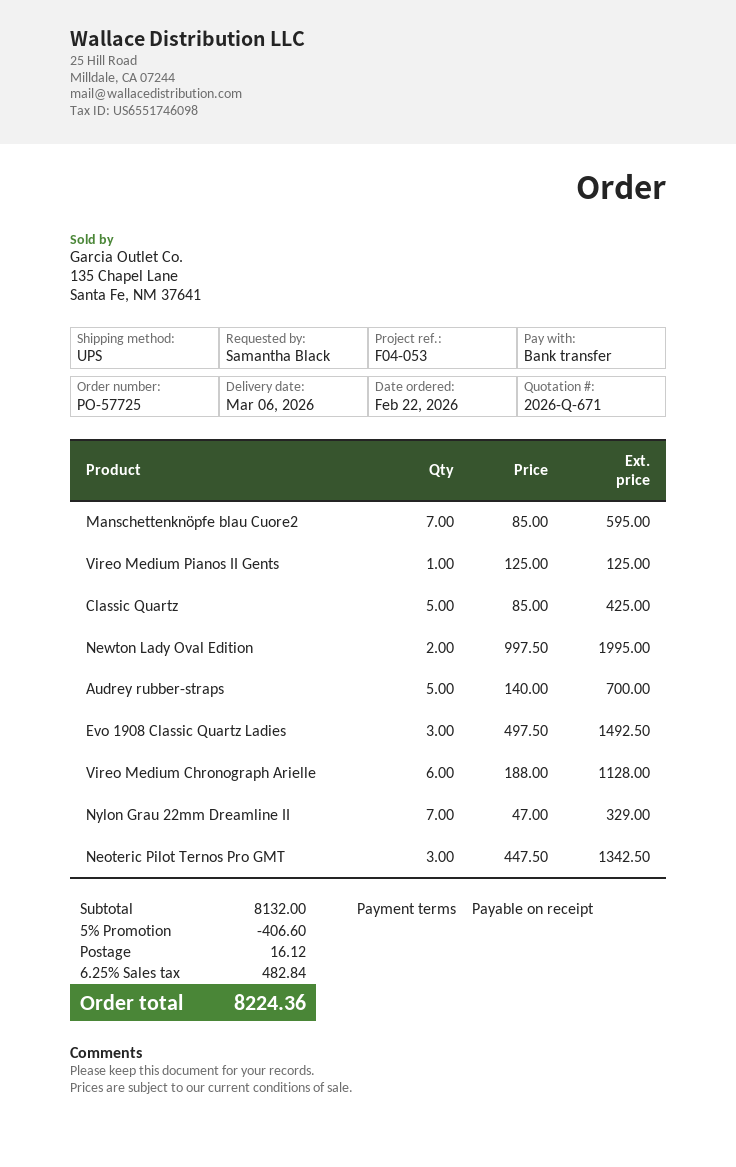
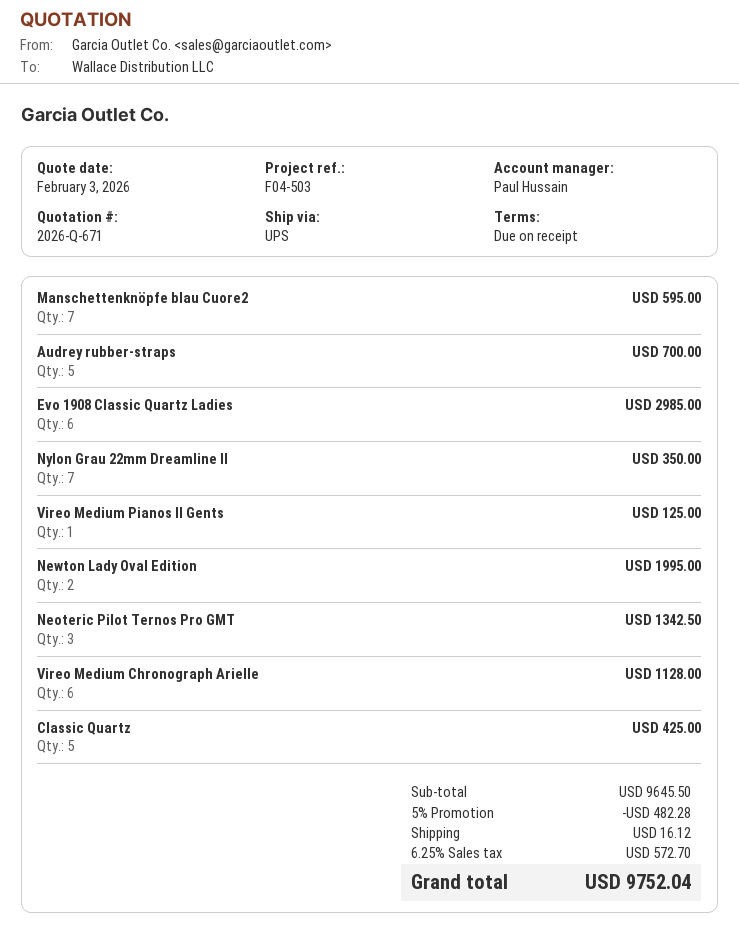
reference: F04-053 -> F04-503
Evo 1908 Classic Quartz Ladies: 3 for 1492.50 -> 6 for 2985.00
Nylon Grau 22mm Dreamline II: 7 for 329.00 -> 7 for 350.00
subtotal: 8132.00 -> 9645.50
discount: 5% = 406.60 -> 5% = 482.28
tax: 6.25% = 482.84 -> 6.25% = 572.70
total: 8224.36 -> 9752.04

